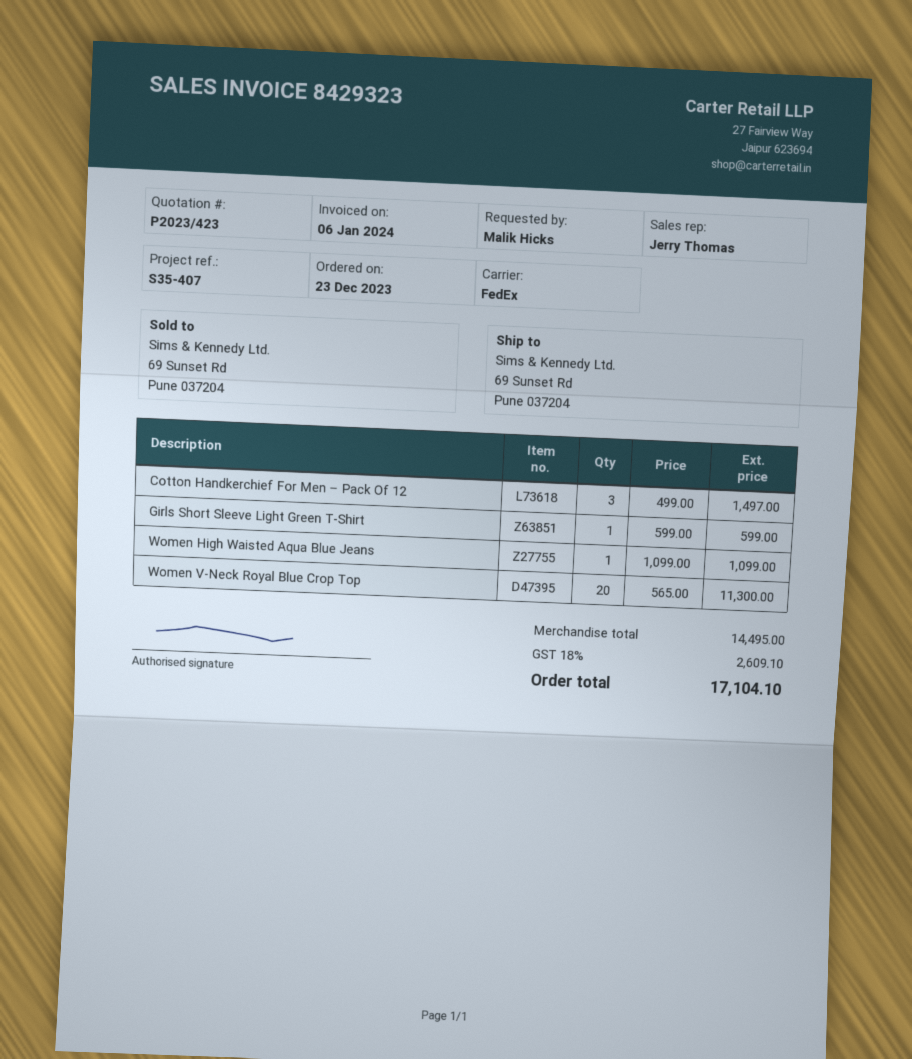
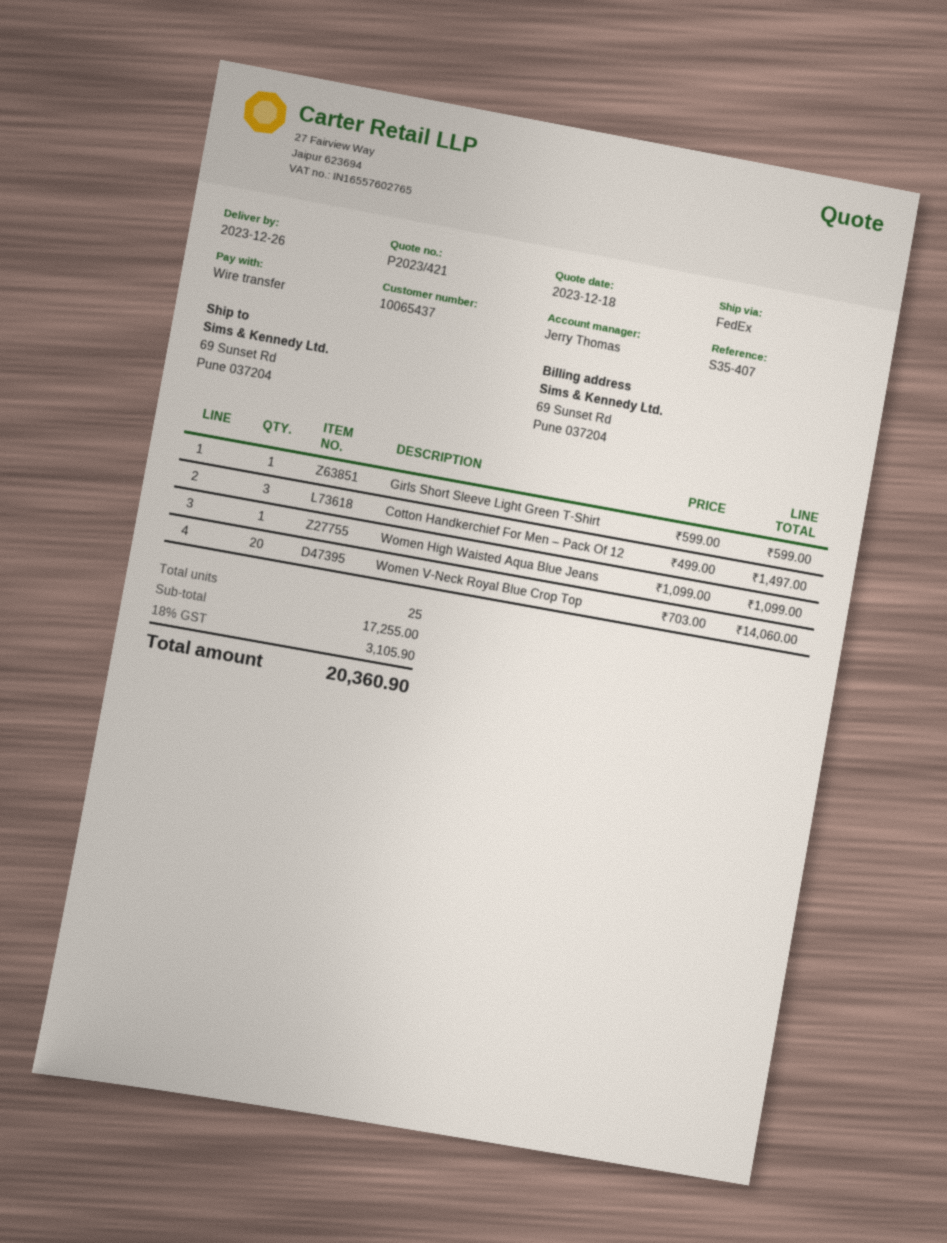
quote number: P2023/423 -> P2023/421
Women V-Neck Royal Blue Crop Top: 20 x 565.00 = 11300.00 -> 20 x 703.00 = 14060.00
subtotal: 14495.00 -> 17255.00
tax: 18% = 2609.10 -> 18% = 3105.90
total: 17104.10 -> 20360.90

